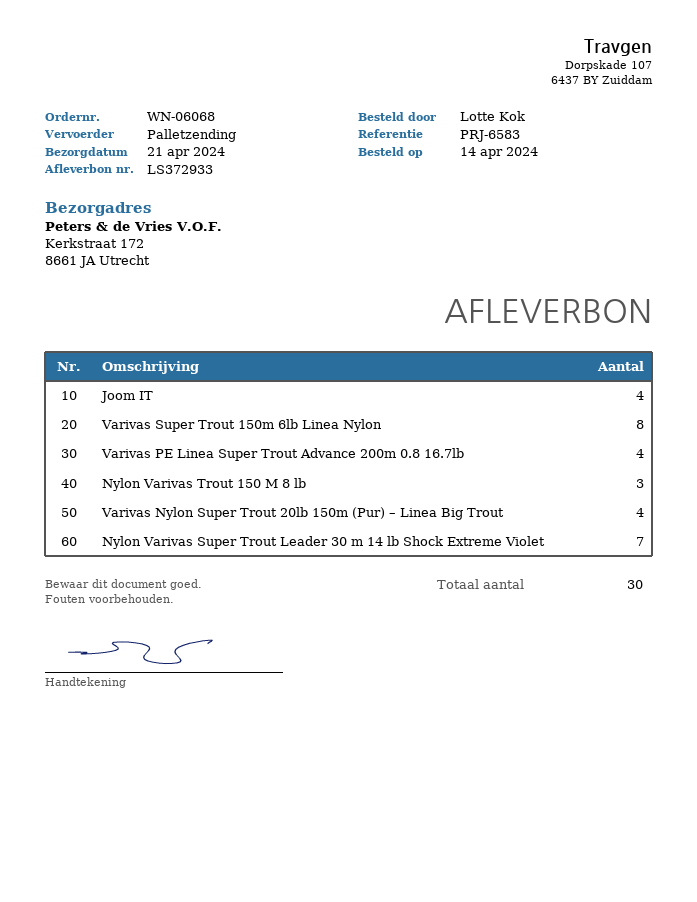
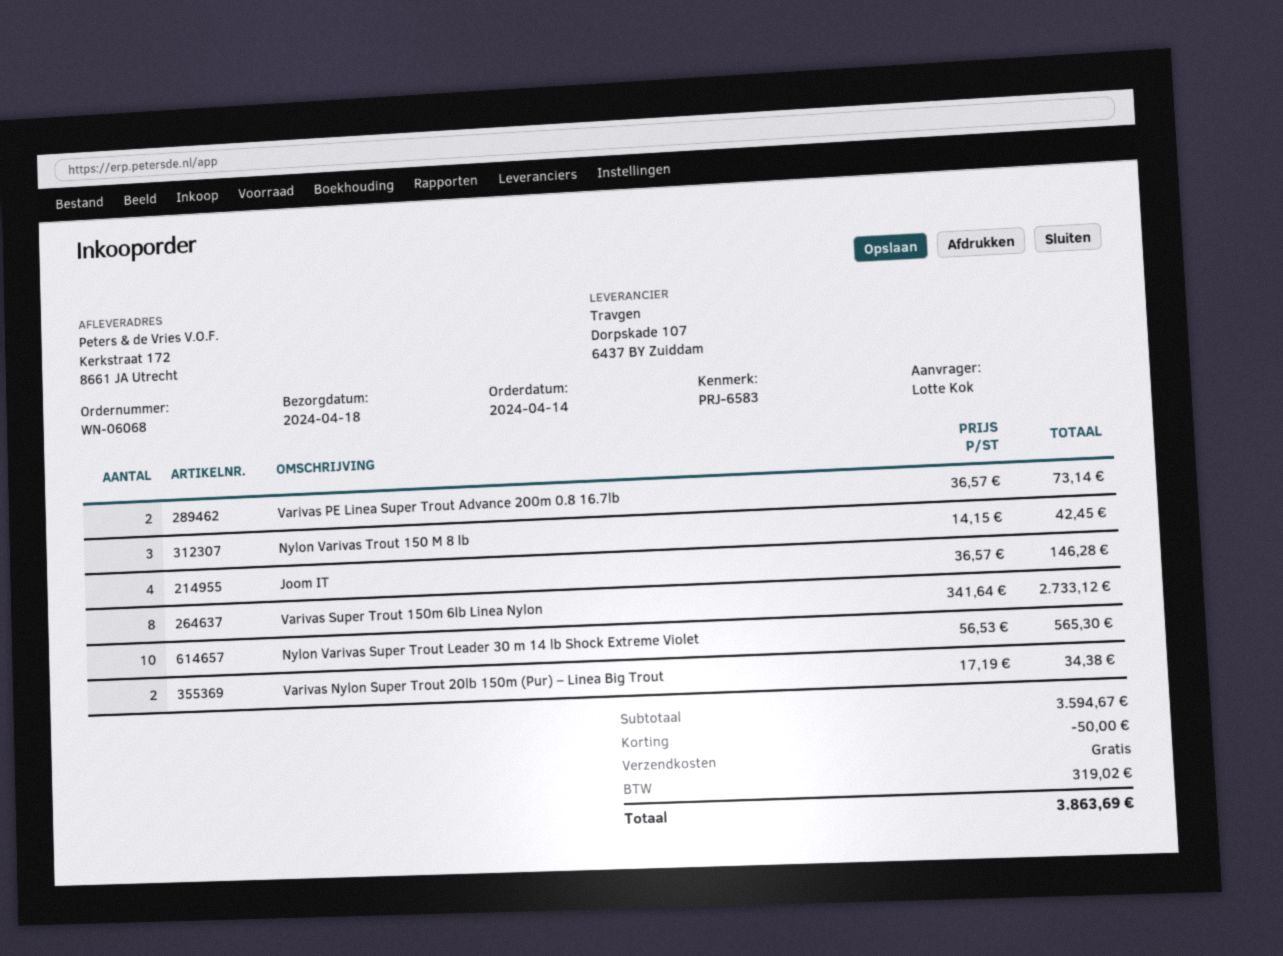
delivery date: 2024-04-21 -> 2024-04-18
Varivas PE Linea Super Trout Advance 200m 0.8 16.7lb: 4 -> 2
Varivas Nylon Super Trout 20lb 150m (Pur) – Linea Big Trout: 4 -> 2
Nylon Varivas Super Trout Leader 30 m 14 lb Shock Extreme Violet: 7 -> 10

